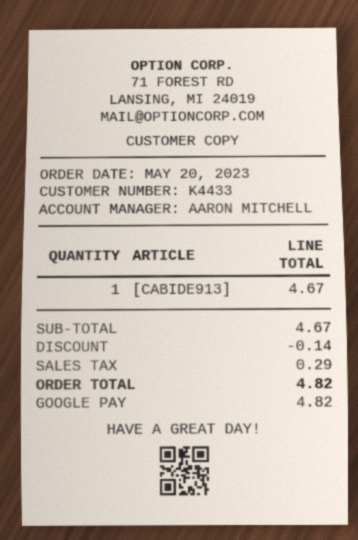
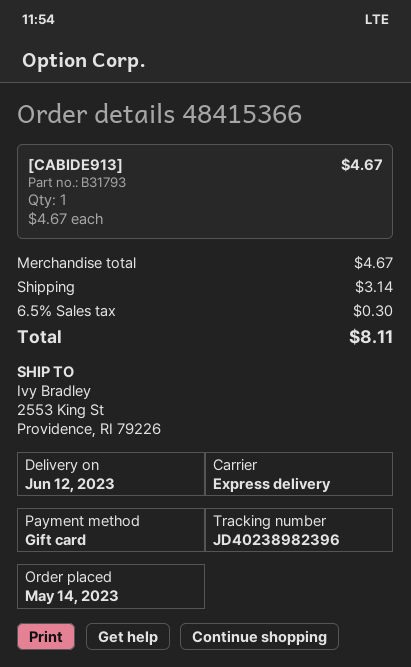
order date: 2023-05-20 -> 2023-05-14
payment method: Google Pay -> gift card
discount: 0.14 -> none
shipping: none -> 3.14
tax: 0.29 -> 0.30
total: 4.82 -> 8.11

